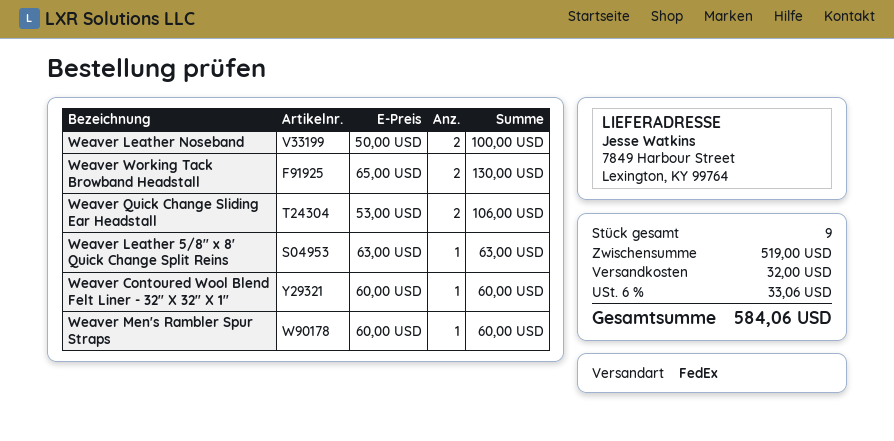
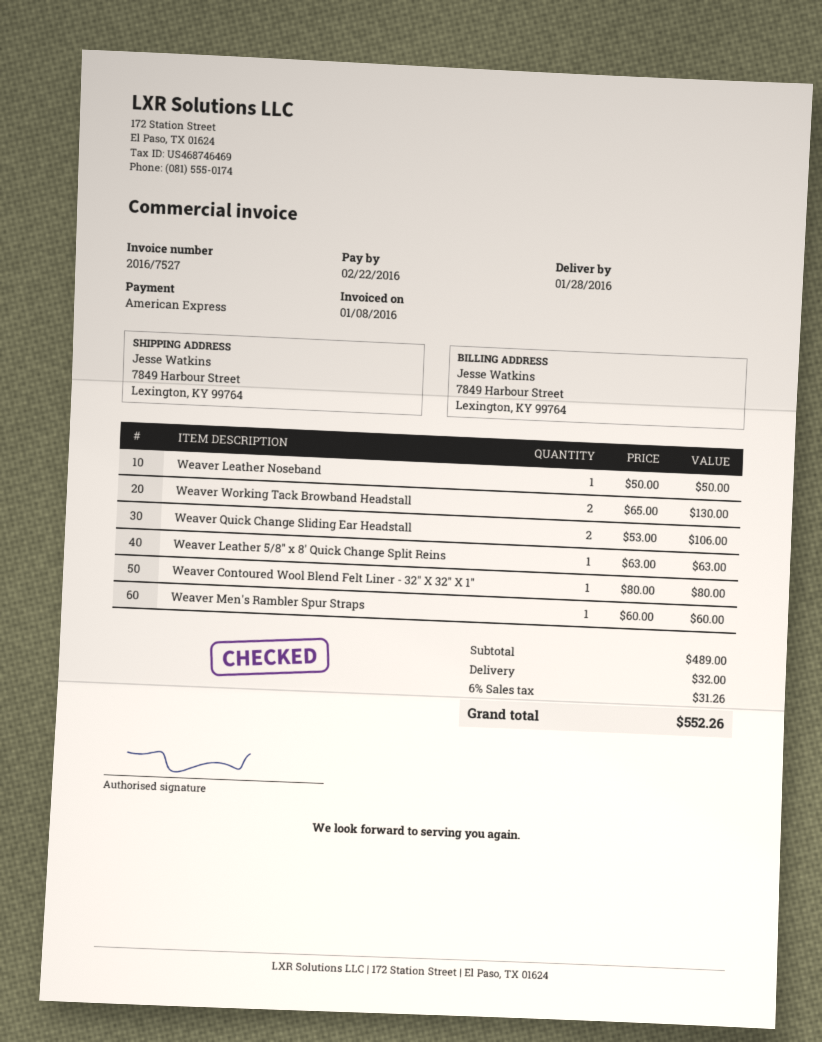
Weaver Leather Noseband: 2 x 50.00 = 100.00 -> 1 x 50.00 = 50.00
Weaver Contoured Wool Blend Felt Liner - 32" X 32" X 1": 1 x 60.00 = 60.00 -> 1 x 80.00 = 80.00
subtotal: 519.00 -> 489.00
tax: 6% = 33.06 -> 6% = 31.26
total: 584.06 -> 552.26

